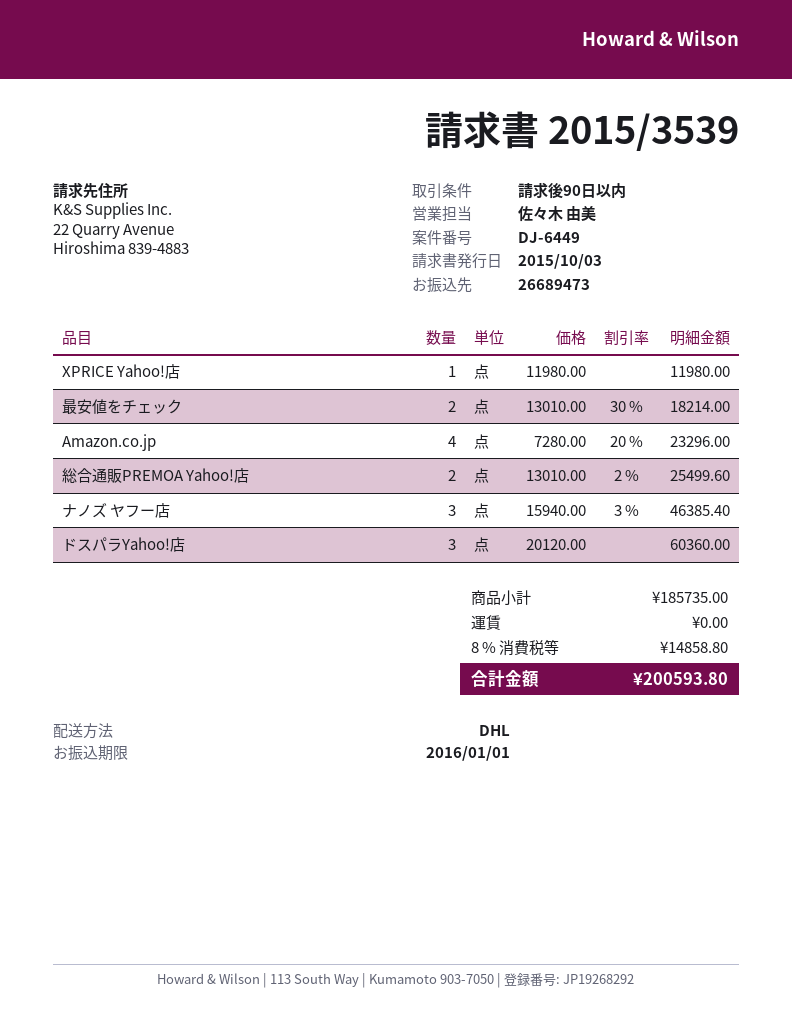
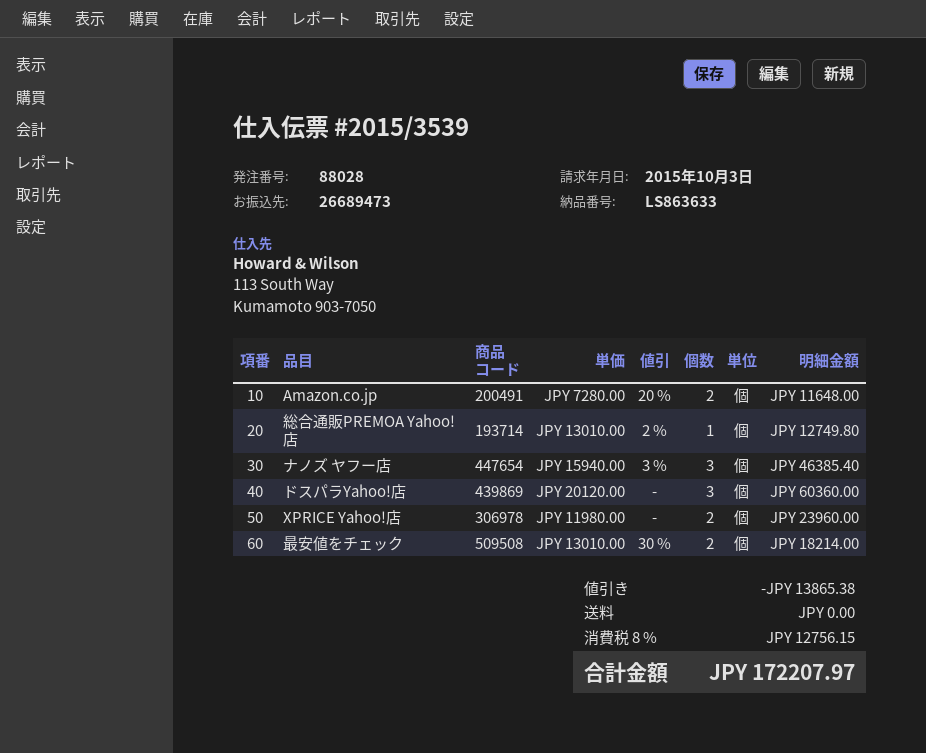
XPRICE Yahoo!店: 1 x 11980.00 = 11980.00 -> 2 x 11980.00 = 23960.00
Amazon.co.jp: 4 x 7280.00 - 20% = 23296.00 -> 2 x 7280.00 - 20% = 11648.00
総合通販PREMOA Yahoo!店: 2 x 13010.00 - 2% = 25499.60 -> 1 x 13010.00 - 2% = 12749.80
discount: none -> 13865.38
tax: 8% = 14858.80 -> 8% = 12756.15
total: 200593.80 -> 172207.97

